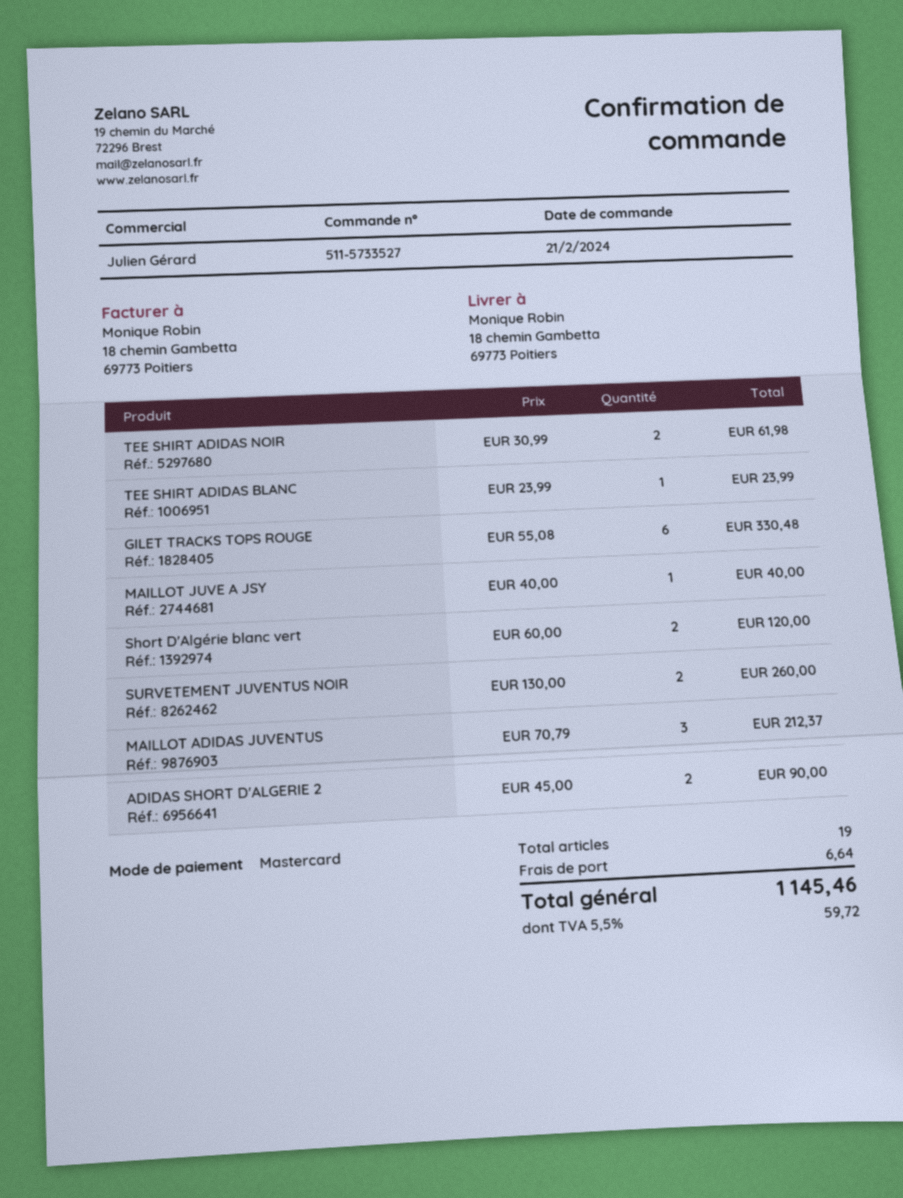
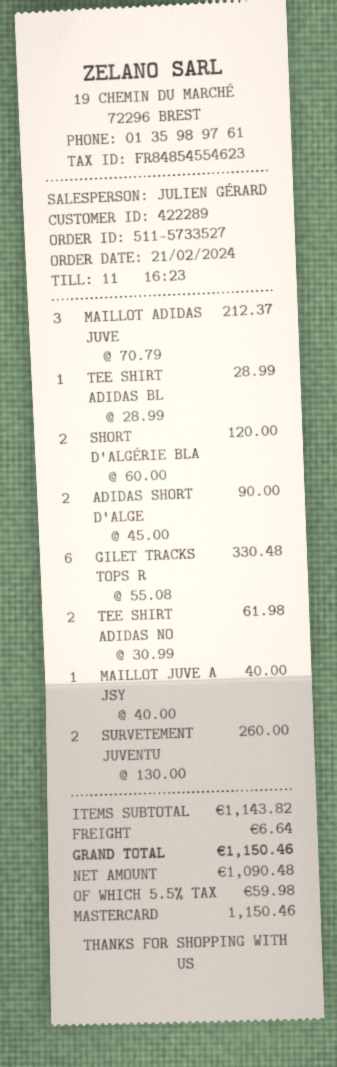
TEE SHIRT ADIDAS BLANC: 1 x 23.99 = 23.99 -> 1 x 28.99 = 28.99
tax: 5.5% = 59.72 -> 5.5% = 59.98
total: 1145.46 -> 1150.46

